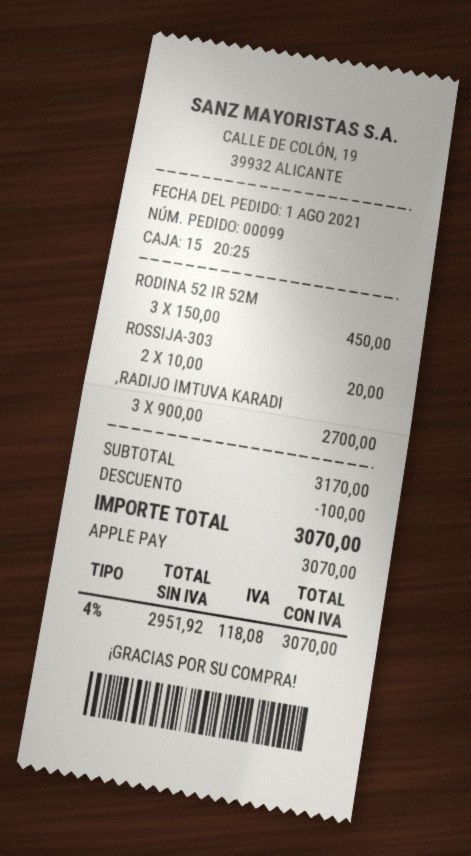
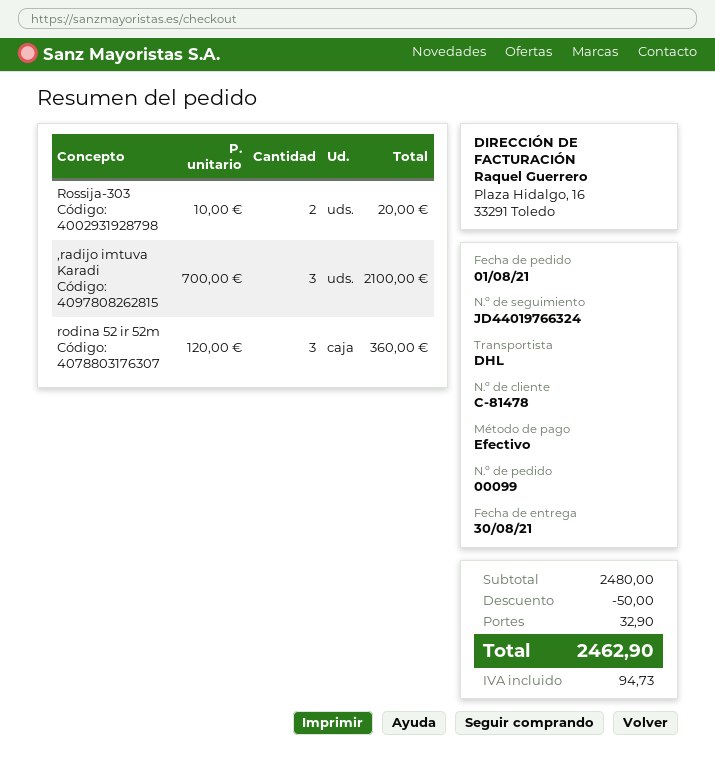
payment method: Apple Pay -> cash
RODINA 52 IR 52M: 3 x 150.00 = 450.00 -> 3 x 120.00 = 360.00
,RADIJO IMTUVA KARADI: 3 x 900.00 = 2700.00 -> 3 x 700.00 = 2100.00
subtotal: 3170.00 -> 2480.00
discount: 100.00 -> 50.00
shipping: none -> 32.90
tax: 118.08 -> 94.73
total: 3070.00 -> 2462.90

